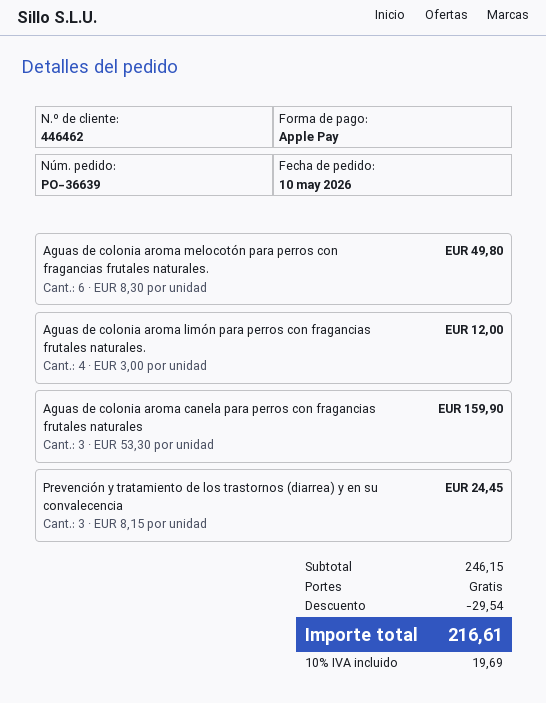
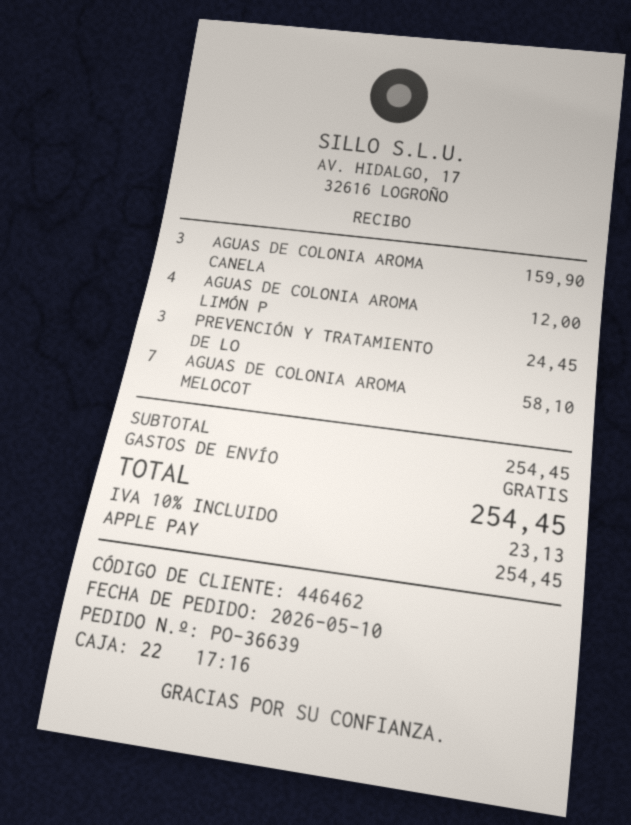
Aguas de colonia aroma melocotón para perros con fragancias frutales naturales.: 6 for 49.80 -> 7 for 58.10
subtotal: 246.15 -> 254.45
discount: 29.54 -> none
tax: 10% = 19.69 -> 10% = 23.13
total: 216.61 -> 254.45

